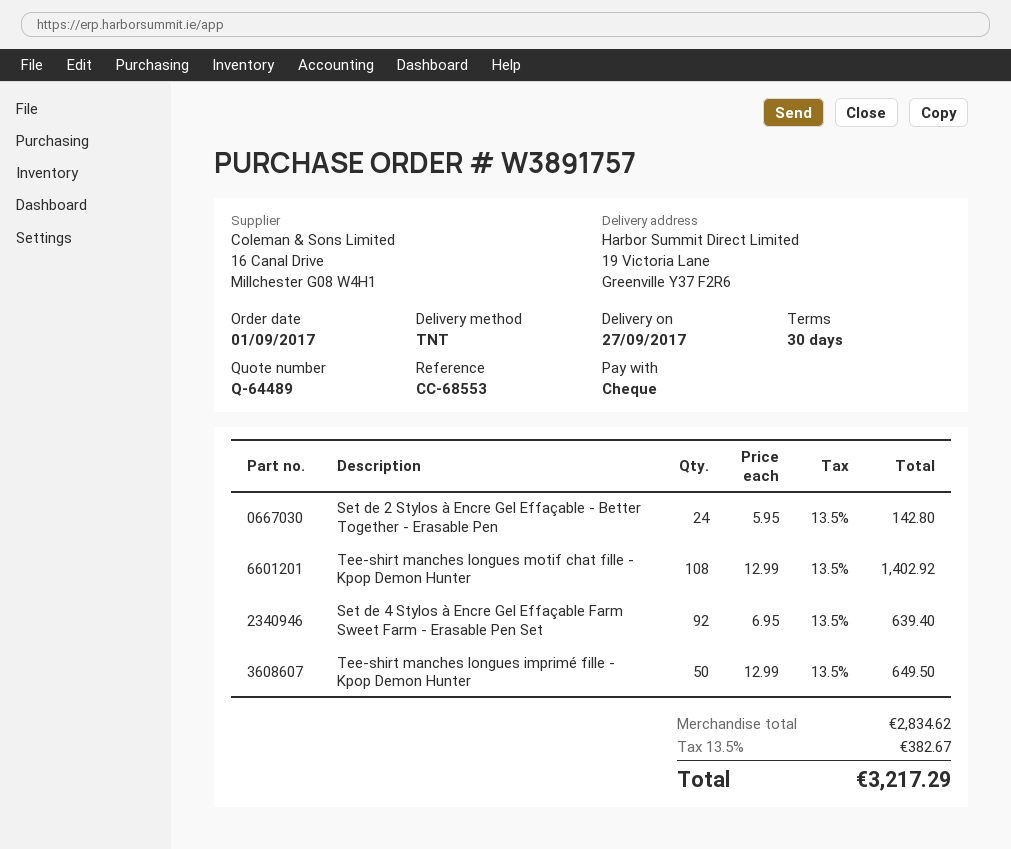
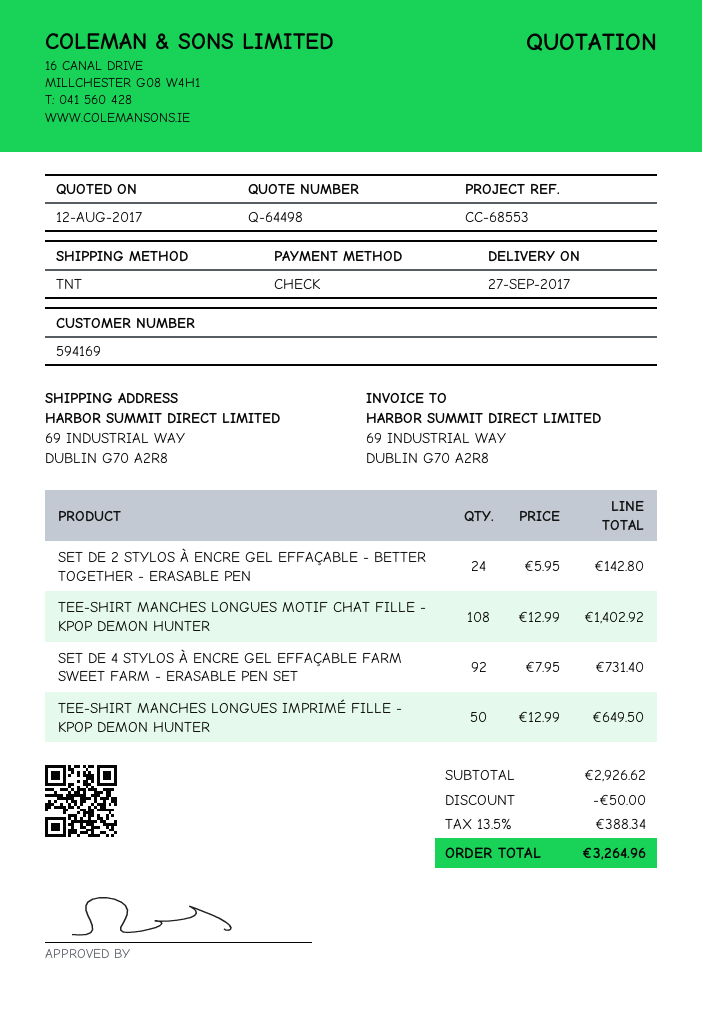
quote number: Q-64489 -> Q-64498
ship to: 19 Victoria Lane, Greenville Y37 F2R6 -> 69 INDUSTRIAL WAY, DUBLIN G70 A2R8
Set de 4 Stylos à Encre Gel Effaçable Farm Sweet Farm - Erasable Pen Set: 92 x 6.95 = 639.40 -> 92 x 7.95 = 731.40
subtotal: 2834.62 -> 2926.62
discount: none -> 50.00
tax: 13.5% = 382.67 -> 13.5% = 388.34
total: 3217.29 -> 3264.96

